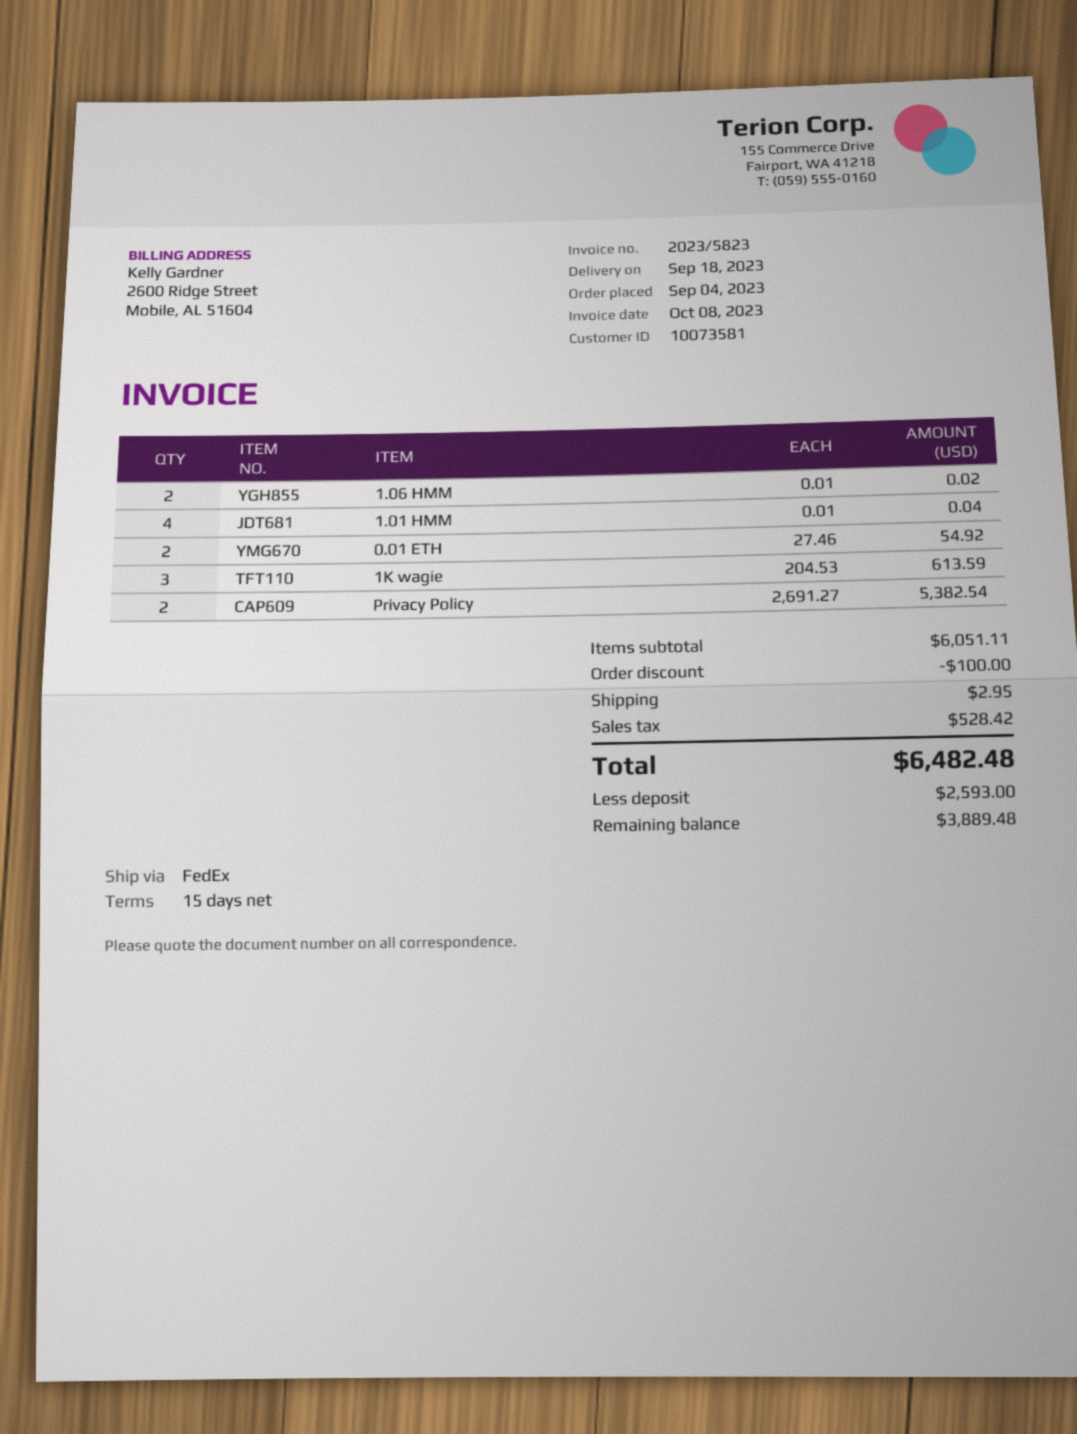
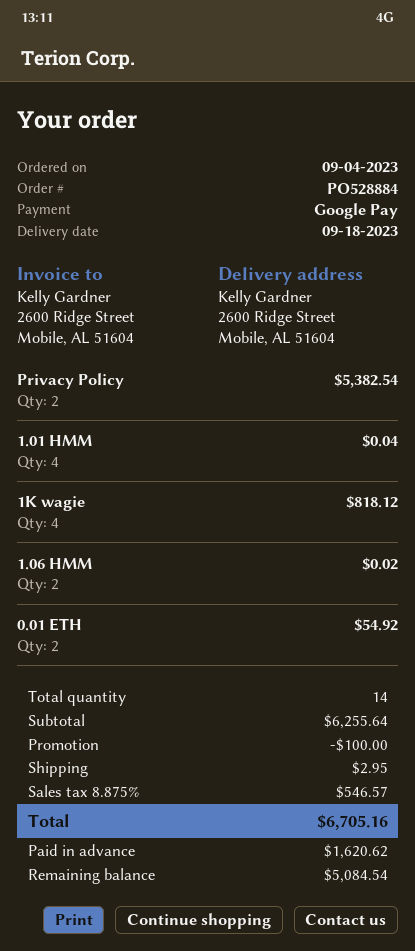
1K wagie: 3 for 613.59 -> 4 for 818.12
subtotal: 6051.11 -> 6255.64
tax: 528.42 -> 546.57
total: 6482.48 -> 6705.16
deposit: 2593.00 -> 1620.62
balance: 3889.48 -> 5084.54

